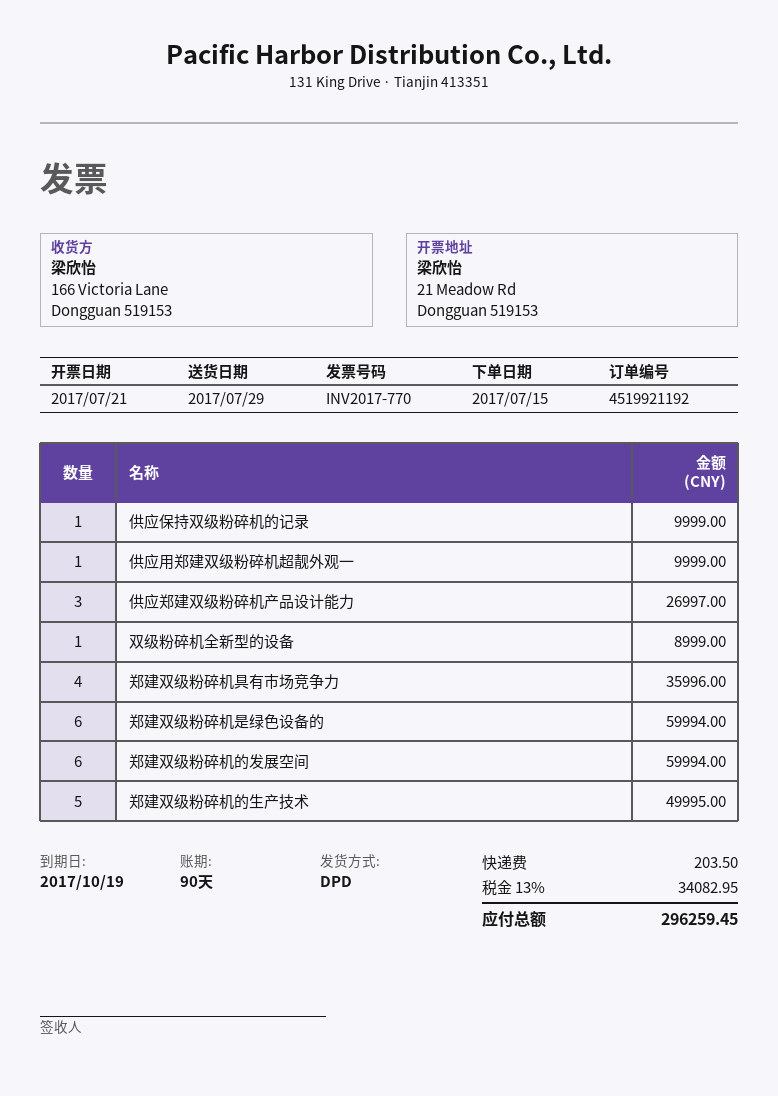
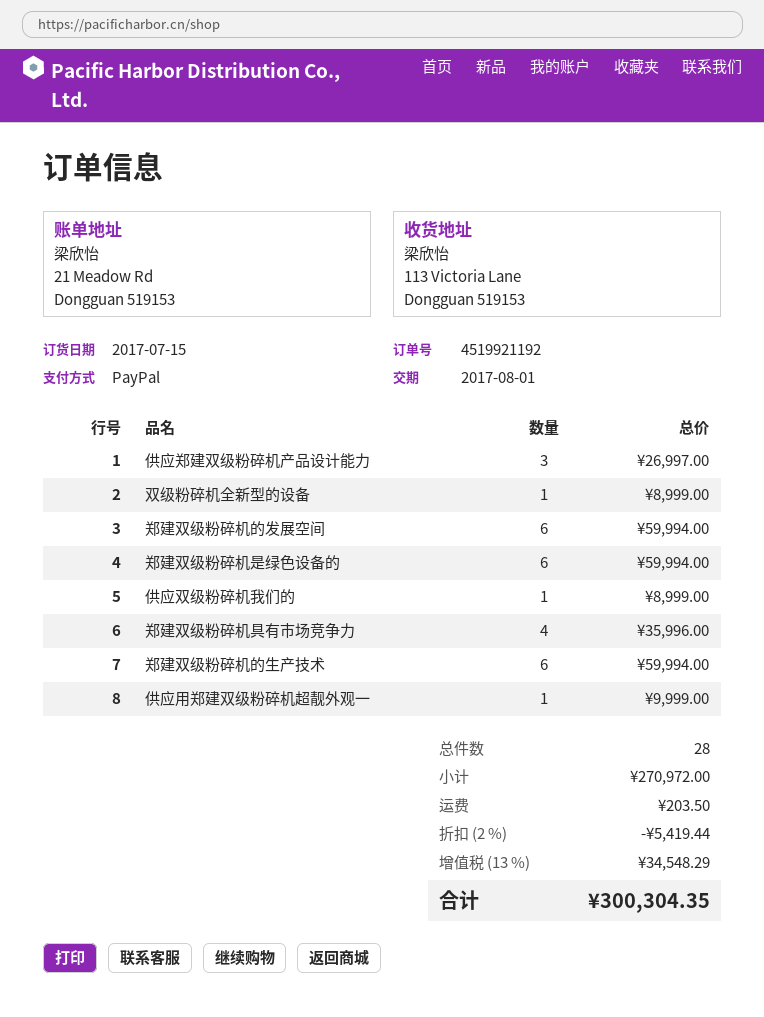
delivery date: 2017-07-29 -> 2017-08-01
ship to: 166 Victoria Lane, Dongguan 519153 -> 113 Victoria Lane, Dongguan 519153
供应保持双级粉碎机的记录: 1 for 9999.00 -> none
郑建双级粉碎机的生产技术: 5 for 49995.00 -> 6 for 59994.00
供应双级粉碎机我们的: none -> 1 for 8999.00
discount: none -> 2% = 5419.44
tax: 13% = 34082.95 -> 13% = 34548.29
total: 296259.45 -> 300304.35

